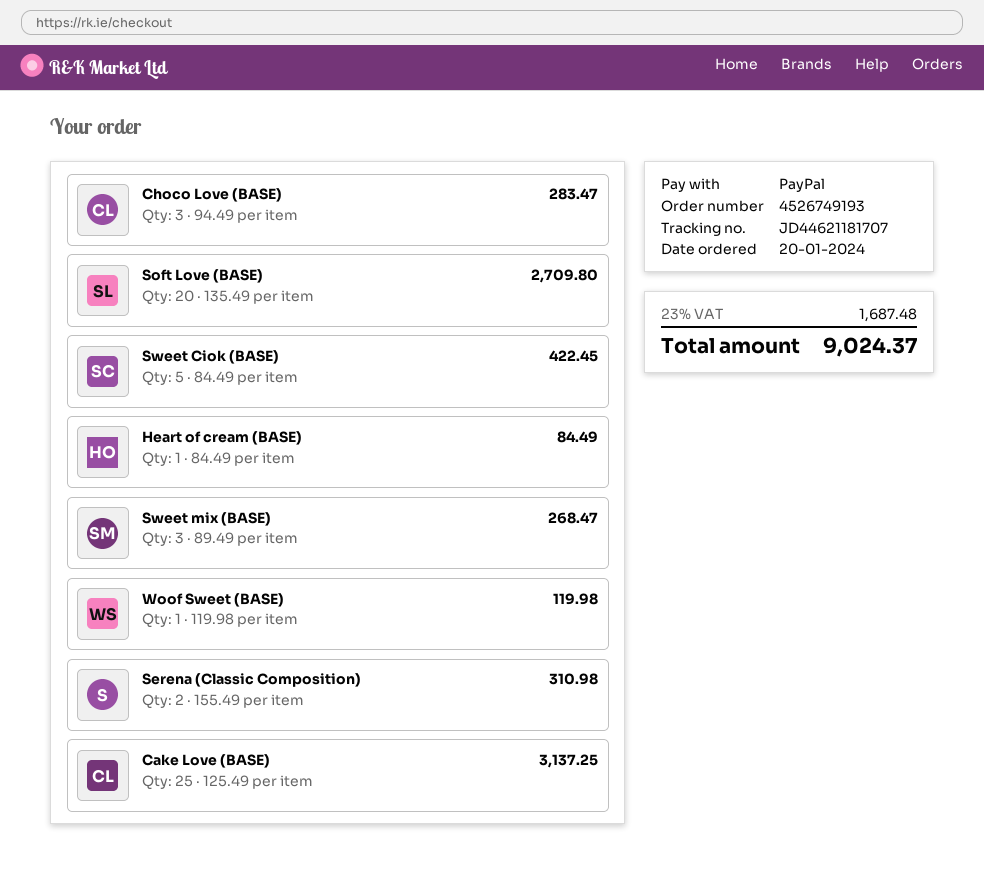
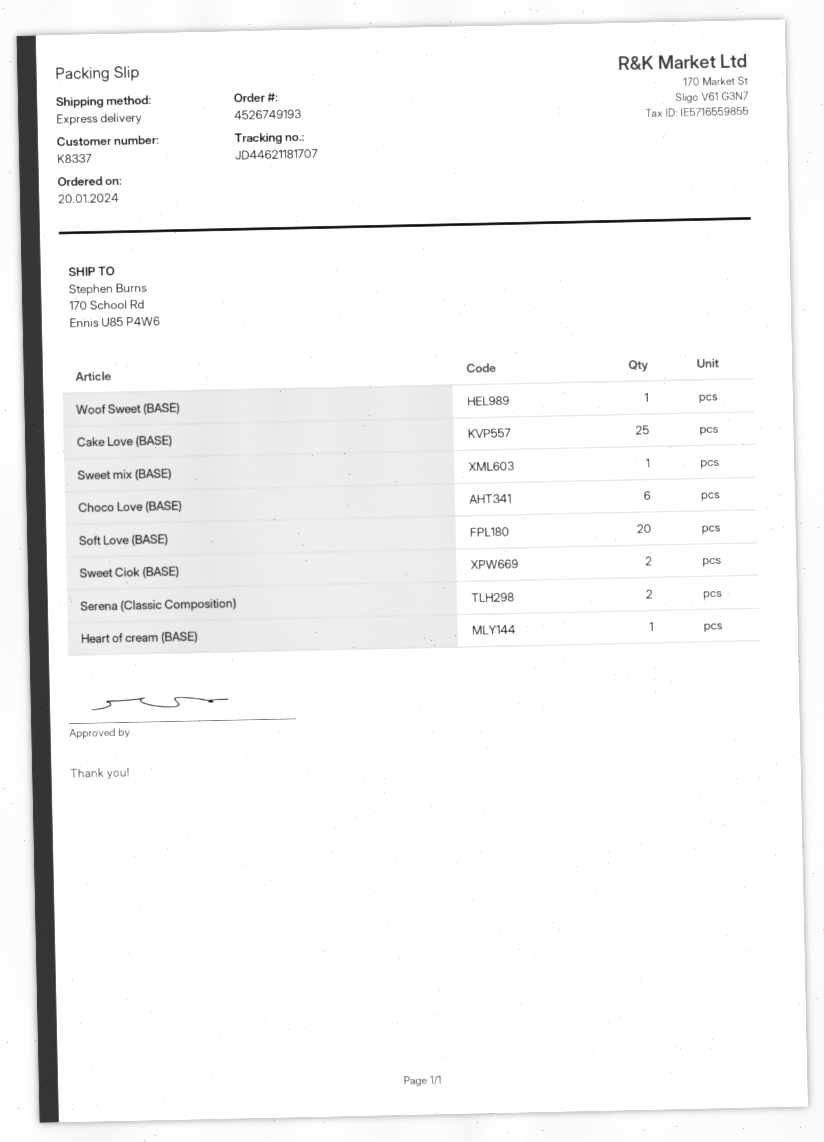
Choco Love (BASE): 3 -> 6
Sweet Ciok (BASE): 5 -> 2
Sweet mix (BASE): 3 -> 1

